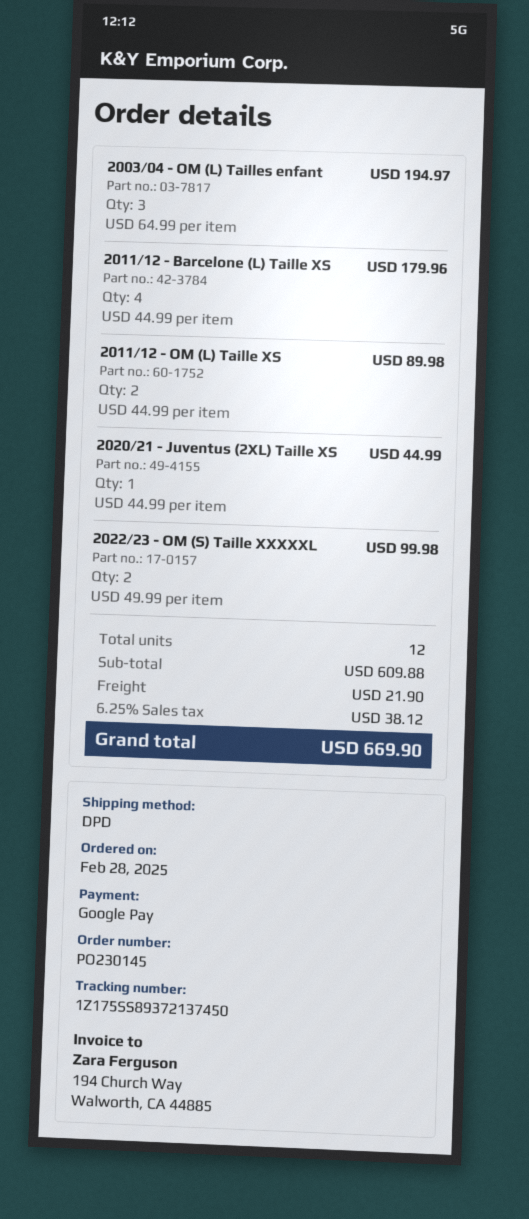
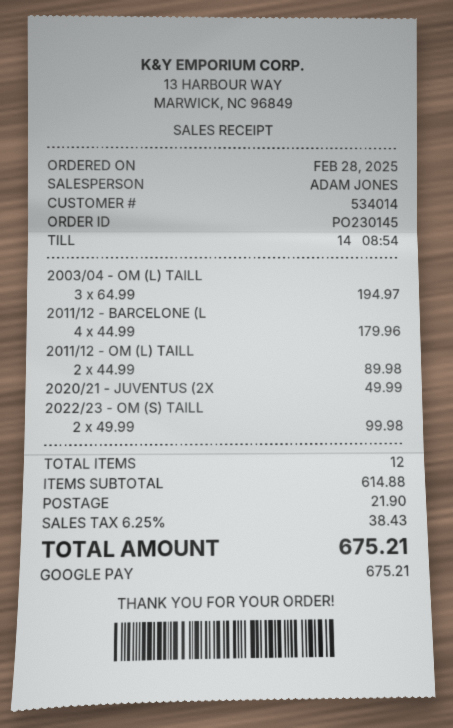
2020/21 - Juventus (2XL) Taille XS: 1 x 44.99 = 44.99 -> 1 x 49.99 = 49.99
subtotal: 609.88 -> 614.88
tax: 6.25% = 38.12 -> 6.25% = 38.43
total: 669.90 -> 675.21

